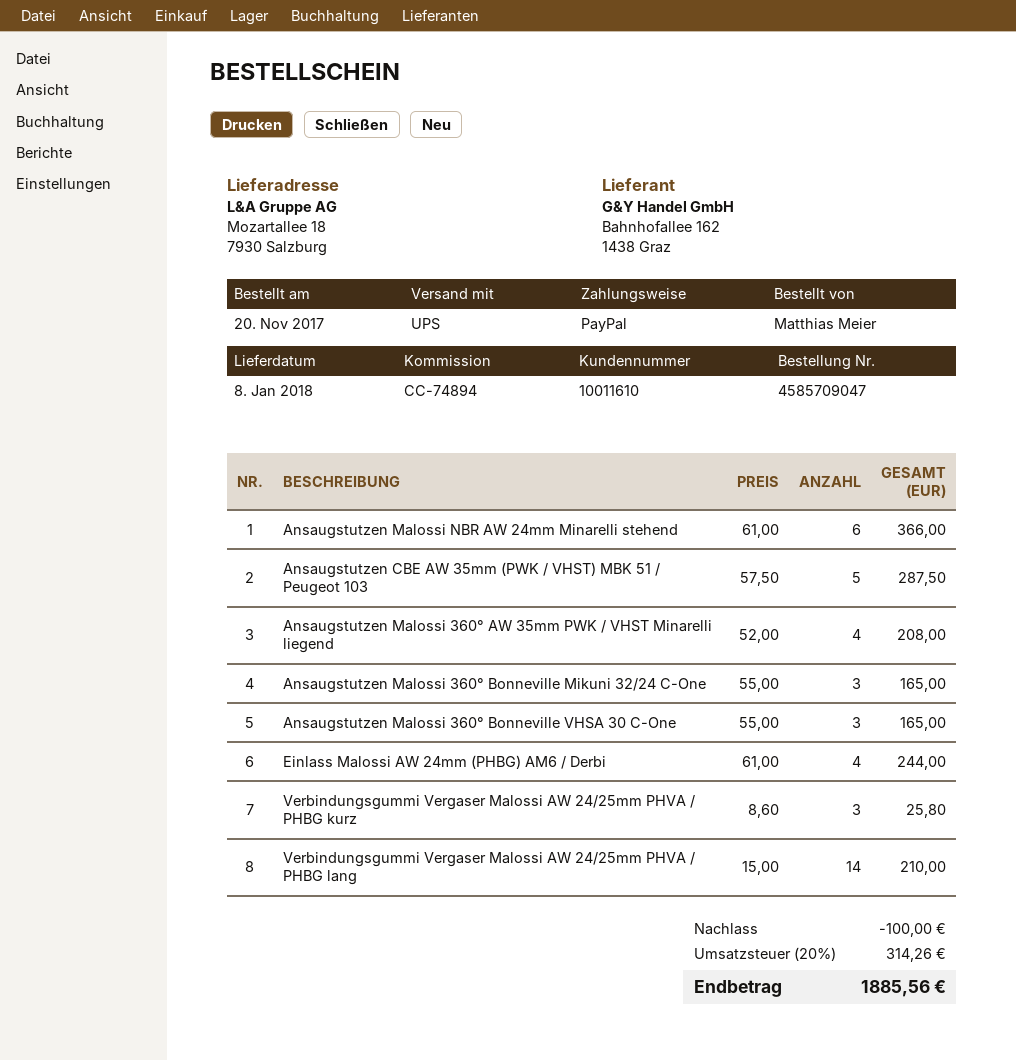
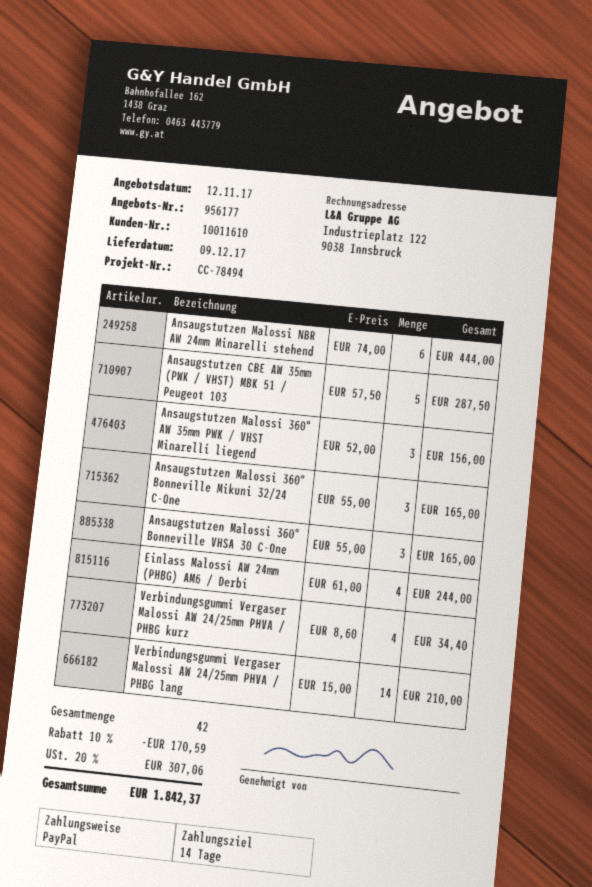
delivery date: 2018-01-08 -> 2017-12-09
reference: CC-74894 -> CC-78494
Ansaugstutzen Malossi NBR AW 24mm Minarelli stehend: 6 x 61.00 = 366.00 -> 6 x 74.00 = 444.00
Ansaugstutzen Malossi 360° AW 35mm PWK / VHST Minarelli liegend: 4 x 52.00 = 208.00 -> 3 x 52.00 = 156.00
Verbindungsgummi Vergaser Malossi AW 24/25mm PHVA / PHBG kurz: 3 x 8.60 = 25.80 -> 4 x 8.60 = 34.40
discount: 100.00 -> 170.59
tax: 20% = 314.26 -> 20% = 307.06
total: 1885.56 -> 1842.37

